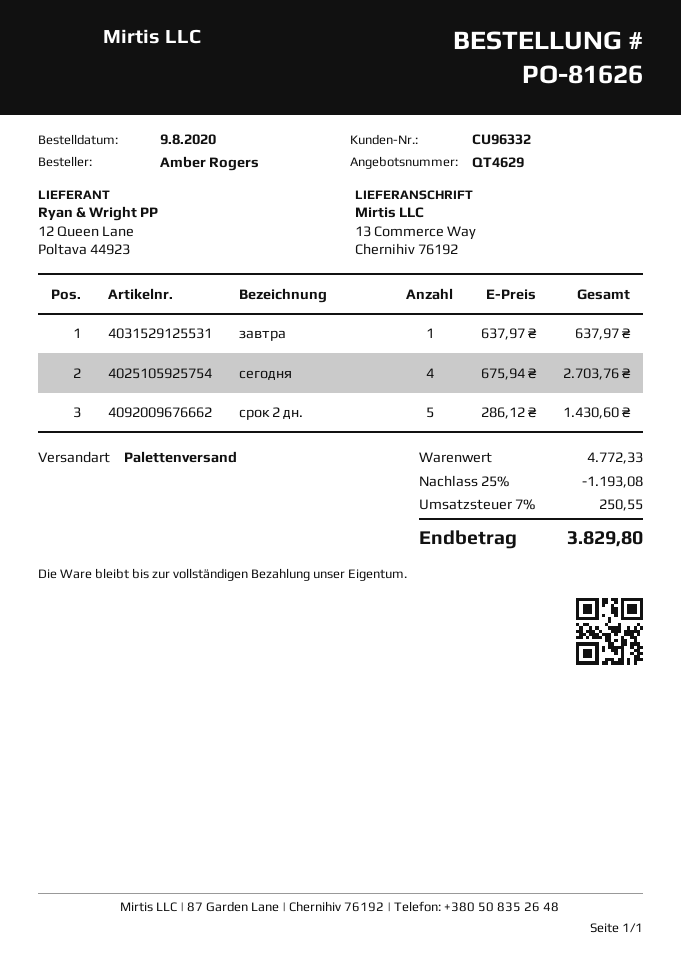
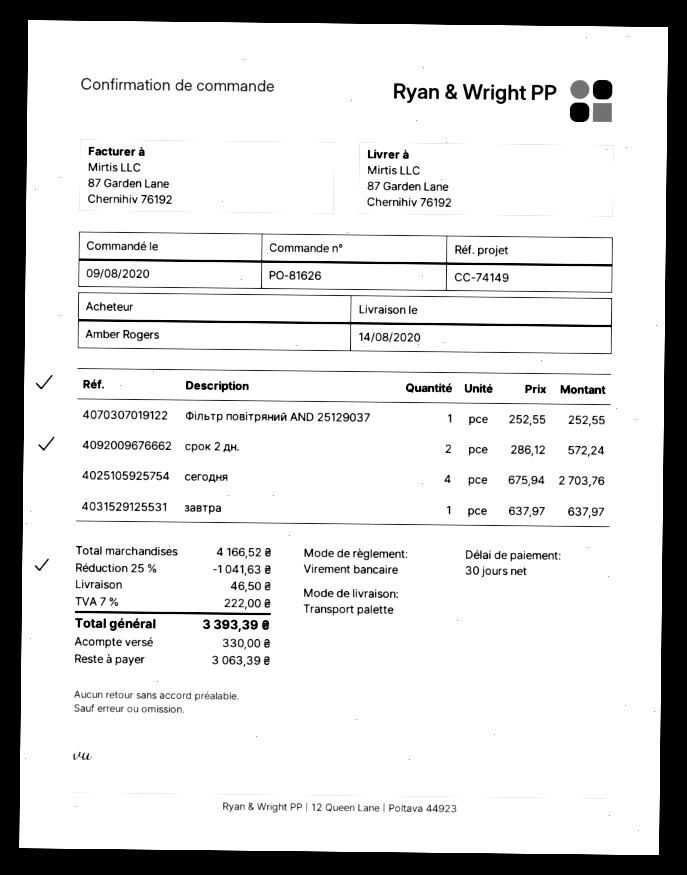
ship to: 13 Commerce Way, Chernihiv 76192 -> 87 Garden Lane, Chernihiv 76192
срок 2 дн.: 5 x 286.12 = 1430.60 -> 2 x 286.12 = 572.24
Фільтр повітряний AND 25129037: none -> 1 x 252.55 = 252.55
subtotal: 4772.33 -> 4166.52
discount: 25% = 1193.08 -> 25% = 1041.63
shipping: none -> 46.50
tax: 7% = 250.55 -> 7% = 222.00
total: 3829.80 -> 3393.39

